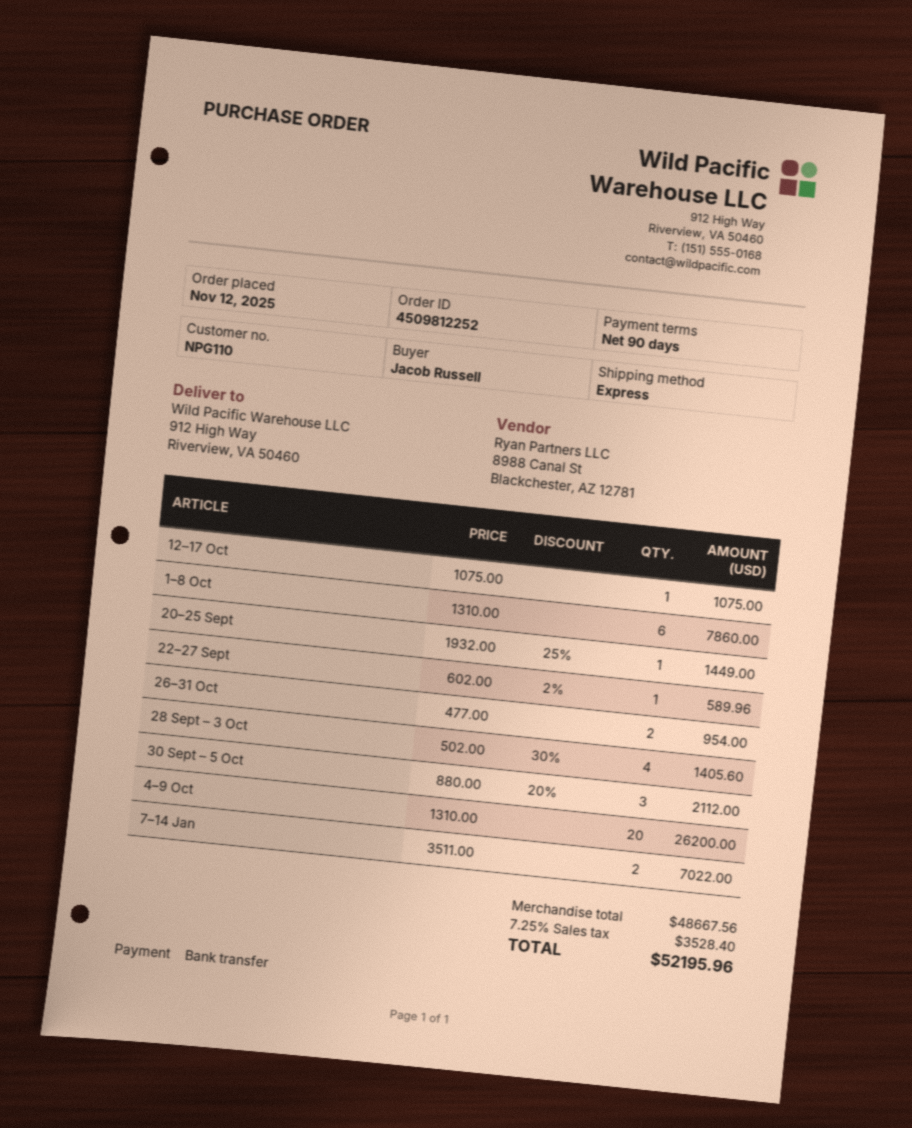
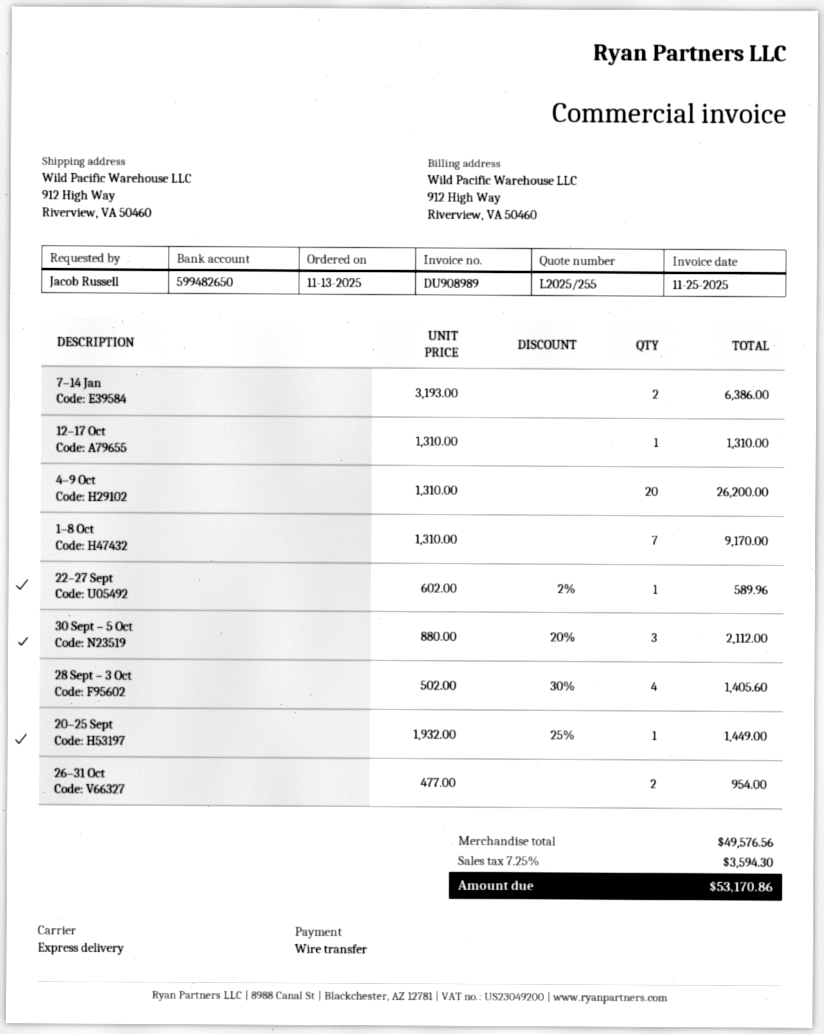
order date: 2025-11-12 -> 2025-11-13
12–17 Oct: 1 x 1075.00 = 1075.00 -> 1 x 1310.00 = 1310.00
1–8 Oct: 6 x 1310.00 = 7860.00 -> 7 x 1310.00 = 9170.00
7–14 Jan: 2 x 3511.00 = 7022.00 -> 2 x 3193.00 = 6386.00
subtotal: 48667.56 -> 49576.56
tax: 7.25% = 3528.40 -> 7.25% = 3594.30
total: 52195.96 -> 53170.86

